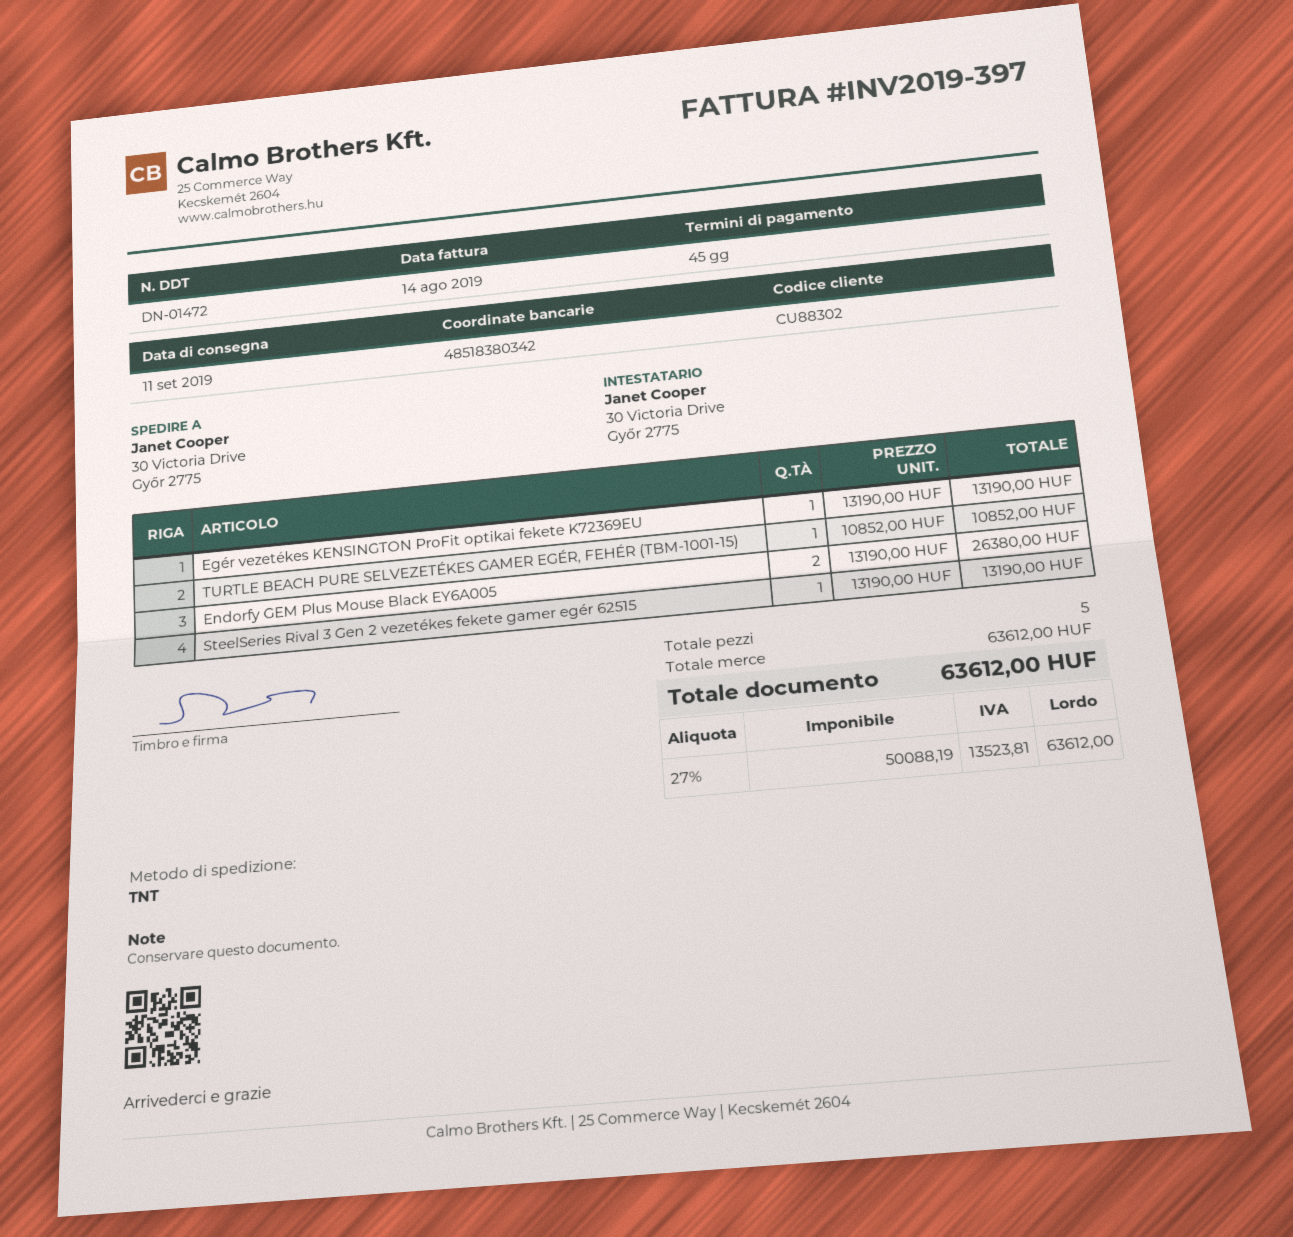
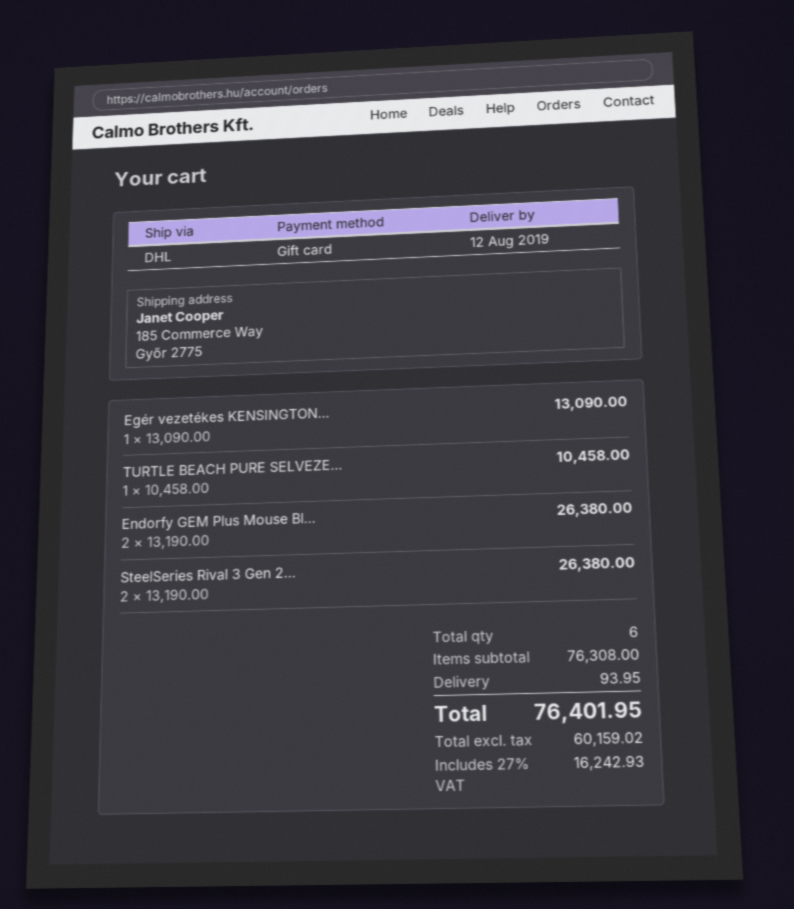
delivery date: 2019-09-11 -> 2019-08-12
shipping method: TNT -> DHL
ship to: 30 Victoria Drive, Győr 2775 -> 185 Commerce Way, Győr 2775
Egér vezetékes KENSINGTON ProFit optikai fekete K72369EU: 1 x 13190.00 = 13190.00 -> 1 x 13090.00 = 13090.00
TURTLE BEACH PURE SELVEZETÉKES GAMER EGÉR, FEHÉR (TBM-1001-15): 1 x 10852.00 = 10852.00 -> 1 x 10458.00 = 10458.00
SteelSeries Rival 3 Gen 2 vezetékes fekete gamer egér 62515: 1 x 13190.00 = 13190.00 -> 2 x 13190.00 = 26380.00
total quantity: 5 -> 6
subtotal: 63612.00 -> 76308.00
shipping: none -> 93.95
net: 50088.19 -> 60159.02
tax: 27% = 13523.81 -> 27% = 16242.93
total: 63612.00 -> 76401.95

